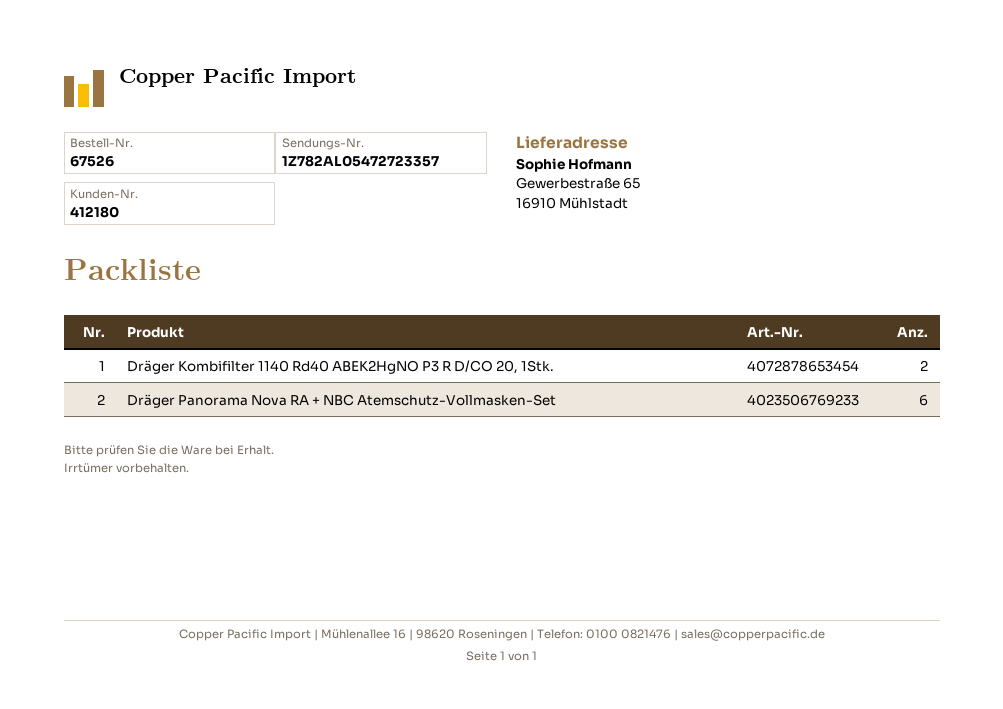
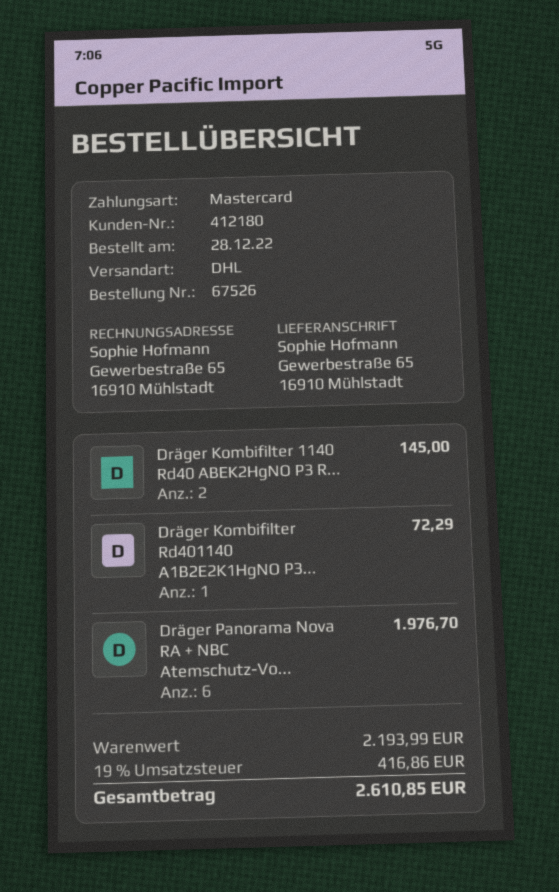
Dräger Kombifilter Rd401140 A1B2E2K1HgNO P3...: none -> 1

